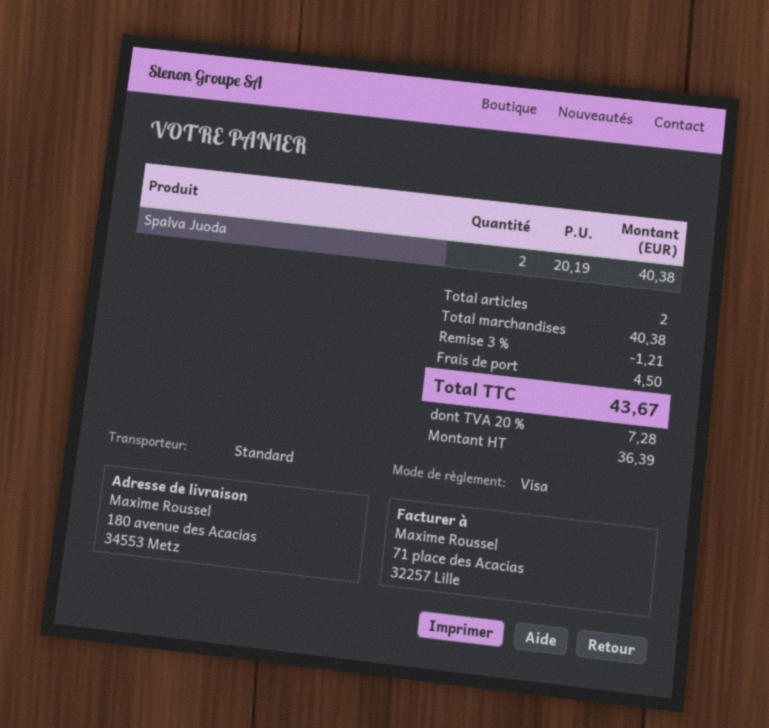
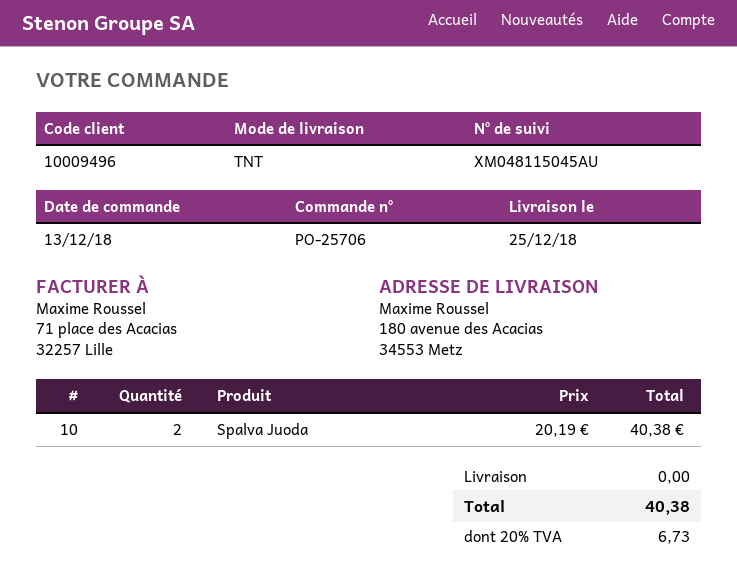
shipping method: standard -> TNT
discount: 3% = 1.21 -> none
shipping: 4.50 -> 0.00
tax: 20% = 7.28 -> 20% = 6.73
total: 43.67 -> 40.38

